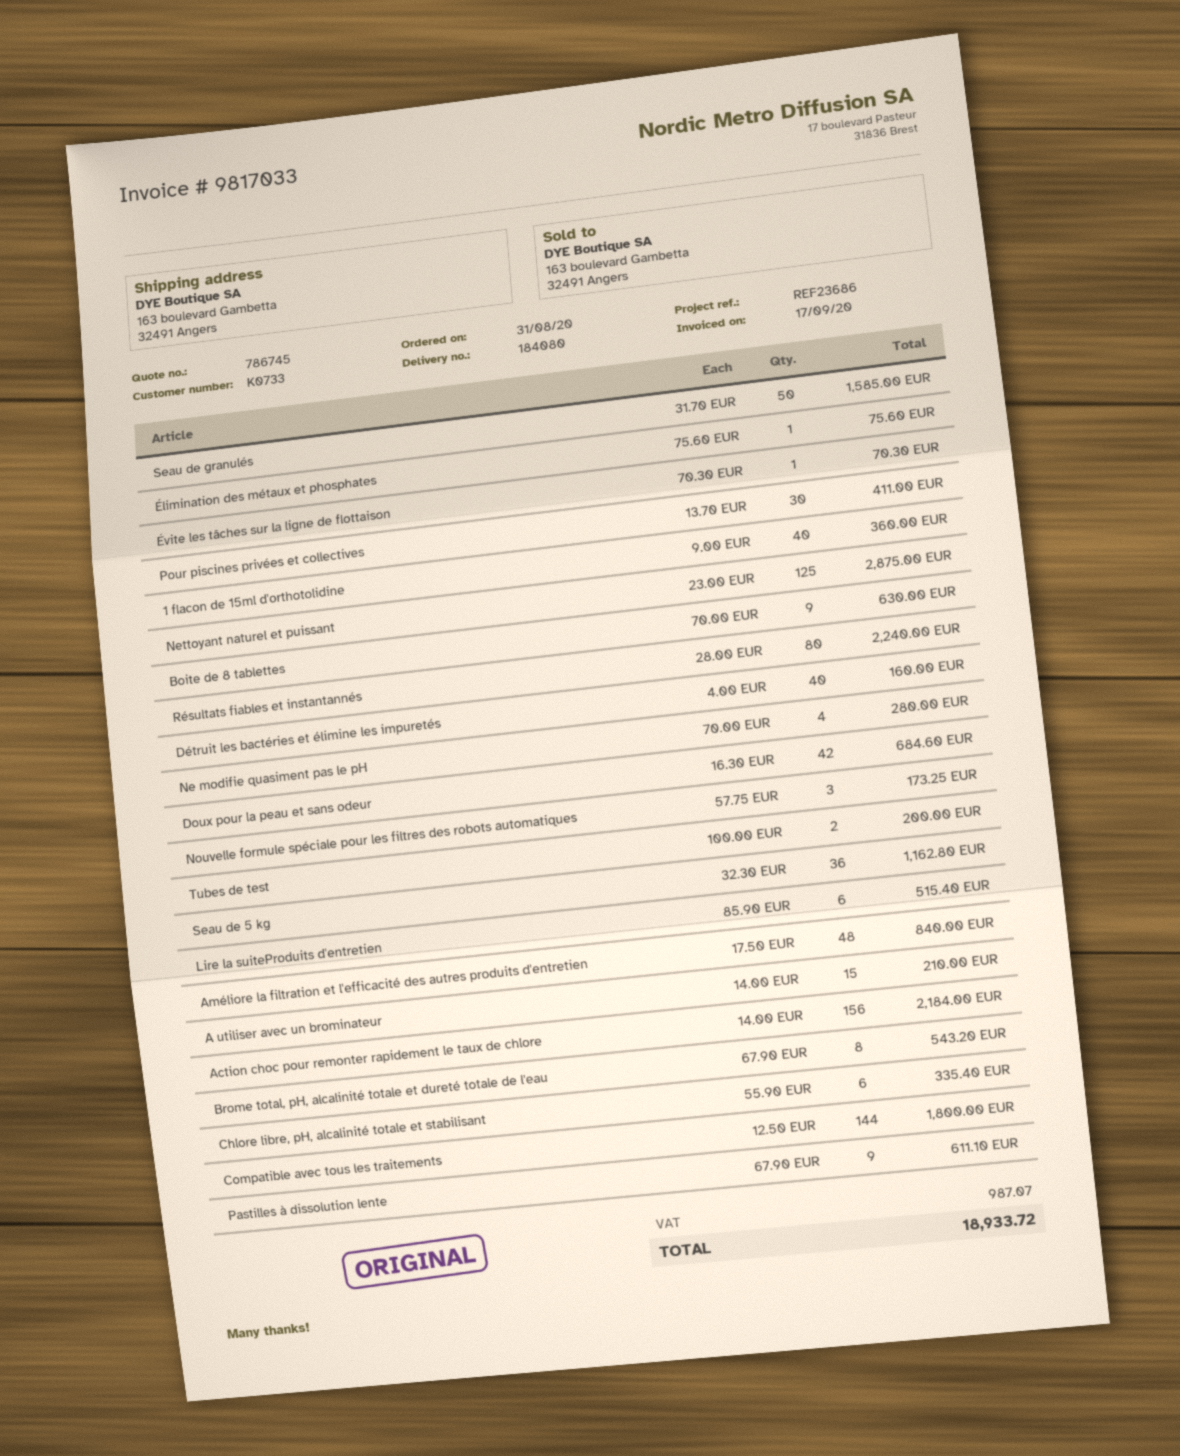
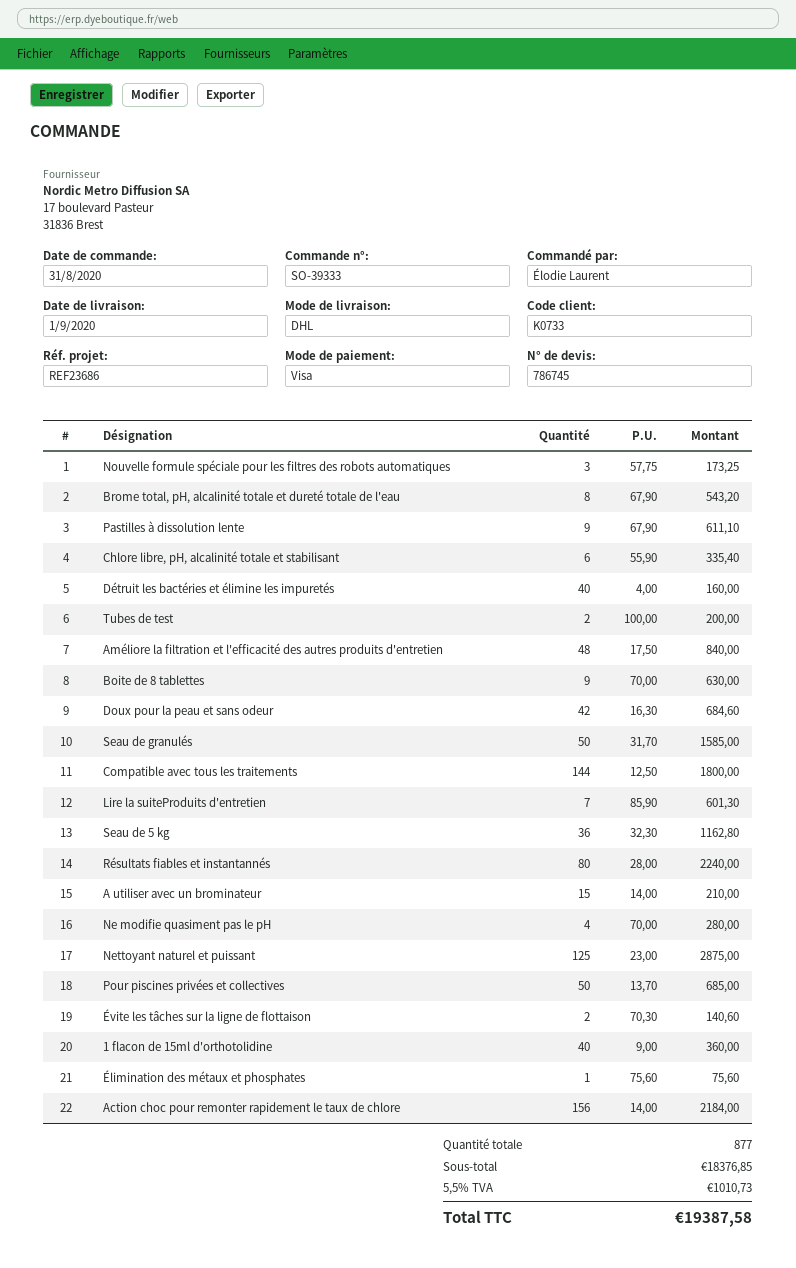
Évite les tâches sur la ligne de flottaison: 1 x 70.30 = 70.30 -> 2 x 70.30 = 140.60
Pour piscines privées et collectives: 30 x 13.70 = 411.00 -> 50 x 13.70 = 685.00
Lire la suiteProduits d'entretien: 6 x 85.90 = 515.40 -> 7 x 85.90 = 601.30
tax: 987.07 -> 1010.73
total: 18933.72 -> 19387.58

